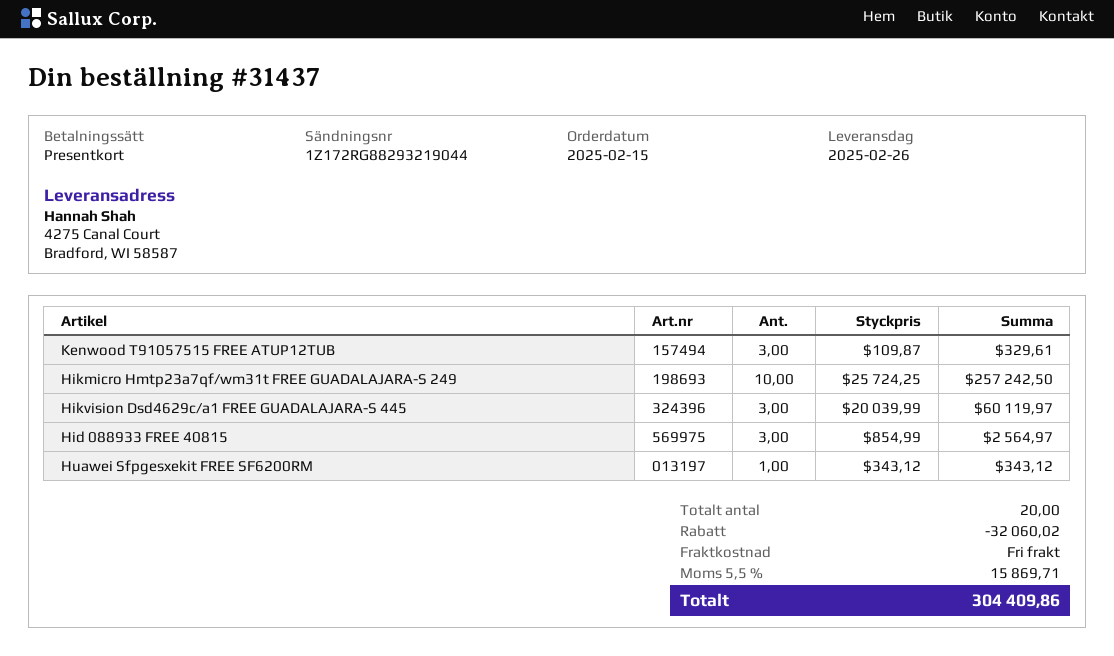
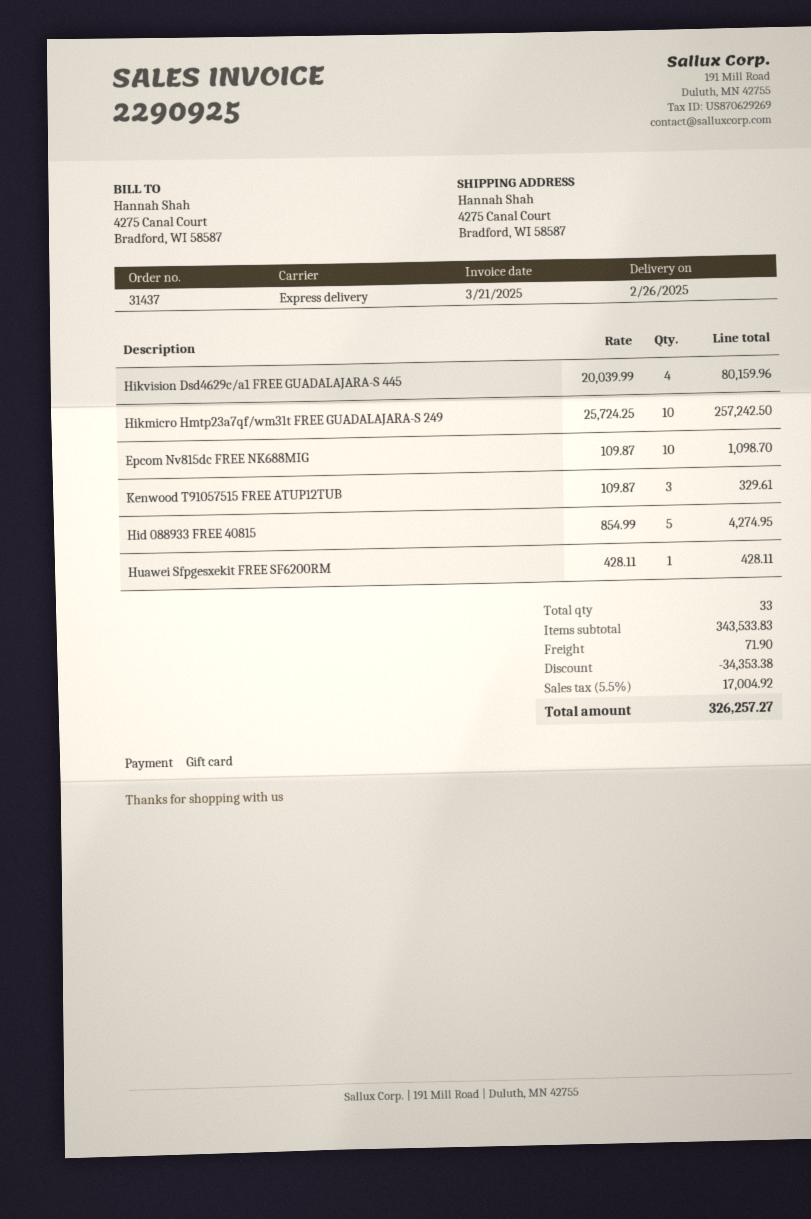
Hikvision Dsd4629c/a1 FREE GUADALAJARA-S 445: 3 x 20039.99 = 60119.97 -> 4 x 20039.99 = 80159.96
Hid 088933 FREE 40815: 3 x 854.99 = 2564.97 -> 5 x 854.99 = 4274.95
Huawei Sfpgesxekit FREE SF6200RM: 1 x 343.12 = 343.12 -> 1 x 428.11 = 428.11
Epcom Nv815dc FREE NK688MIG: none -> 10 x 109.87 = 1098.70
total quantity: 20 -> 33
discount: 32060.02 -> 34353.38
shipping: 0.00 -> 71.90
tax: 5.5% = 15869.71 -> 5.5% = 17004.92
total: 304409.86 -> 326257.27

